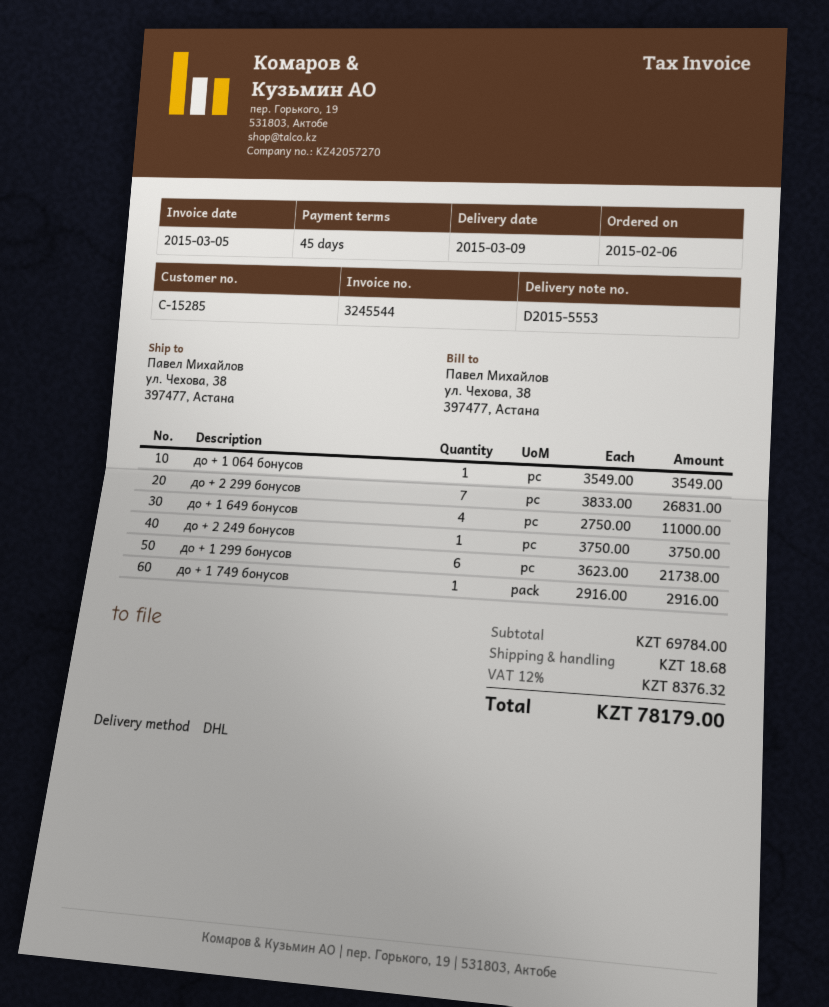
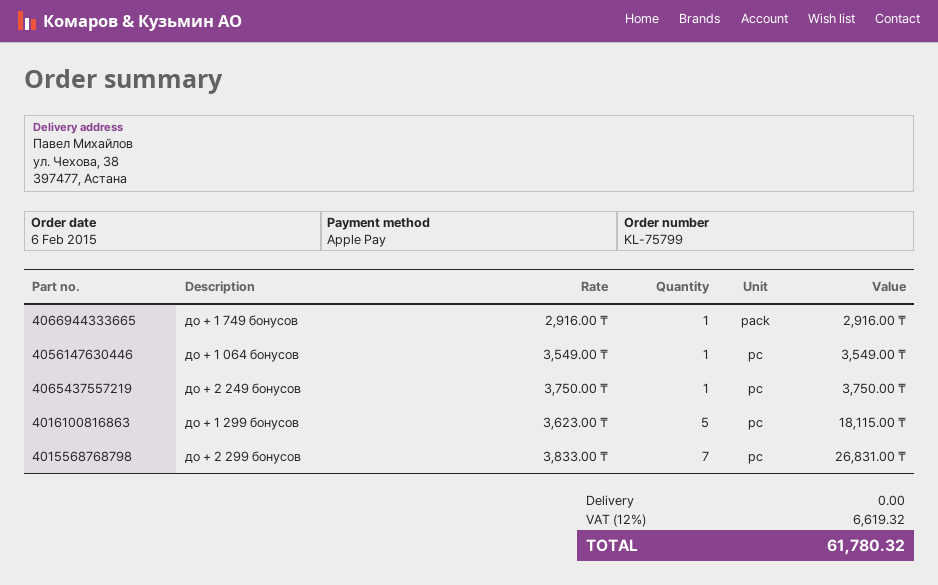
до + 1 649 бонусов: 4 x 2750.00 = 11000.00 -> none
до + 1 299 бонусов: 6 x 3623.00 = 21738.00 -> 5 x 3623.00 = 18115.00
shipping: 18.68 -> 0.00
tax: 12% = 8376.32 -> 12% = 6619.32
total: 78179.00 -> 61780.32

